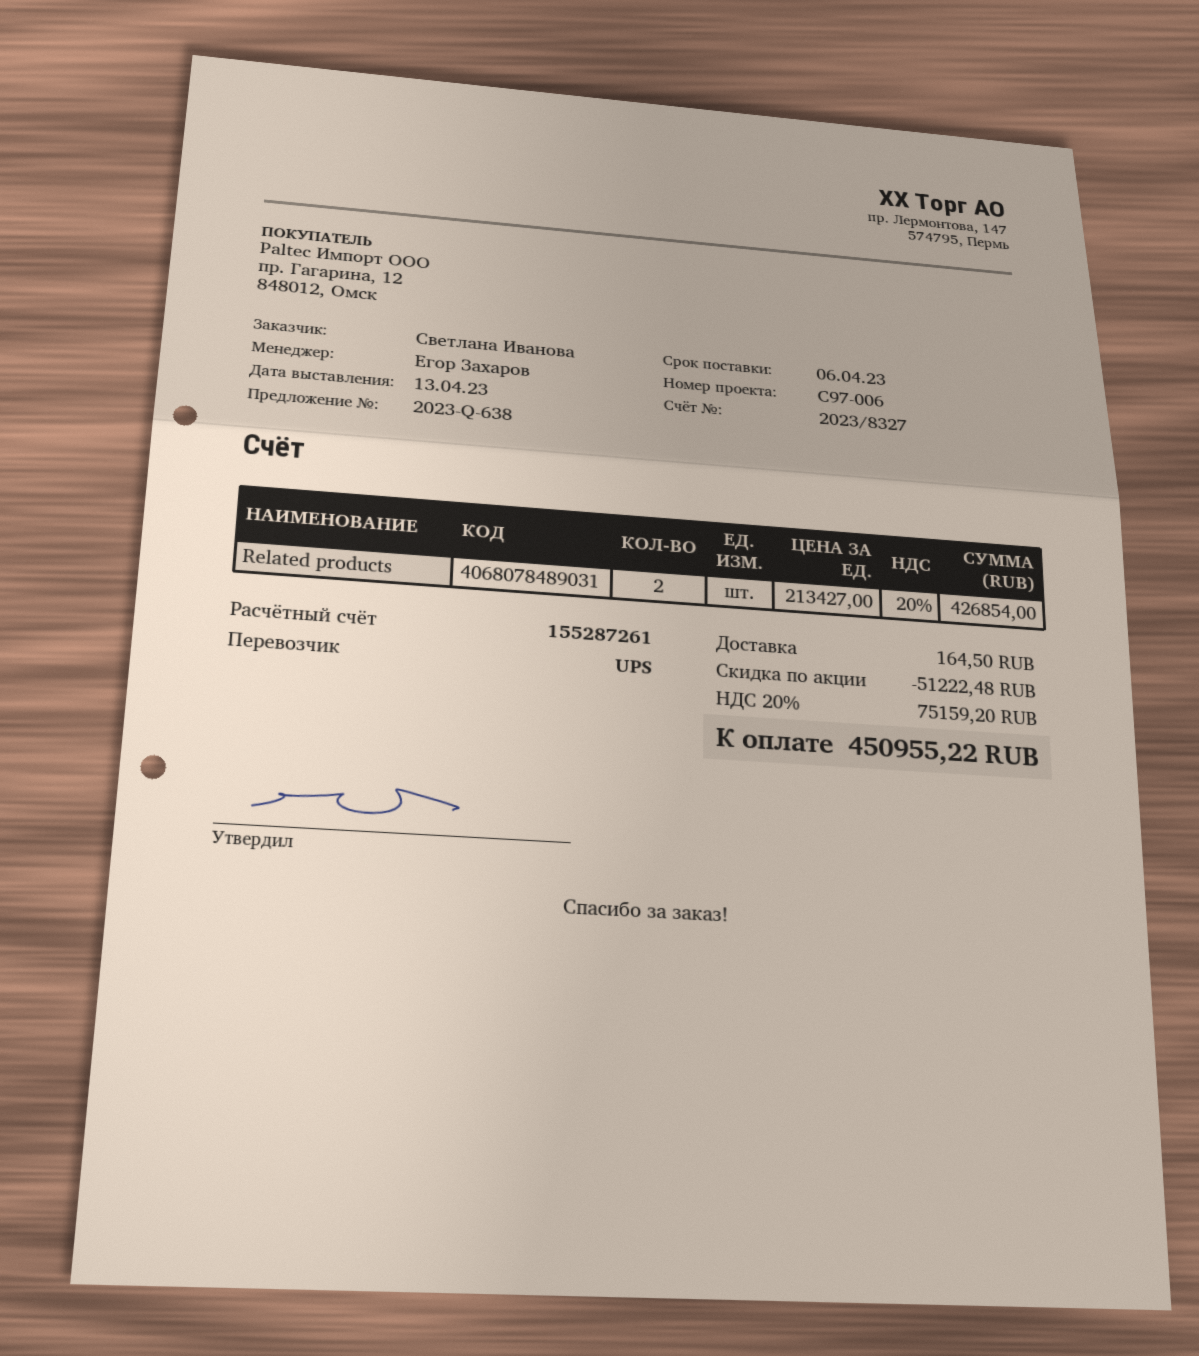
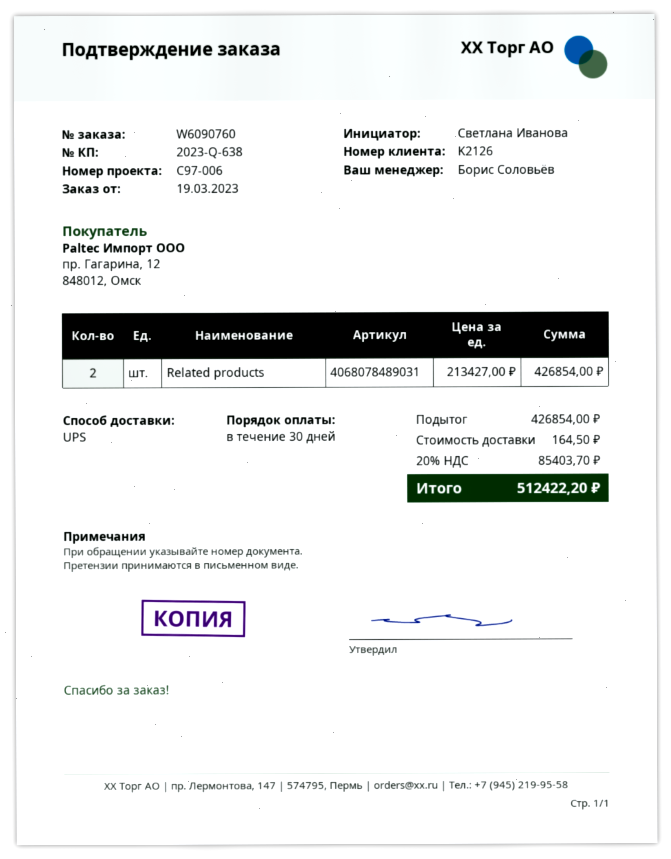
sales rep: Егор Захаров -> Борис Соловьёв
discount: 51222.48 -> none
tax: 20% = 75159.20 -> 20% = 85403.70
total: 450955.22 -> 512422.20

